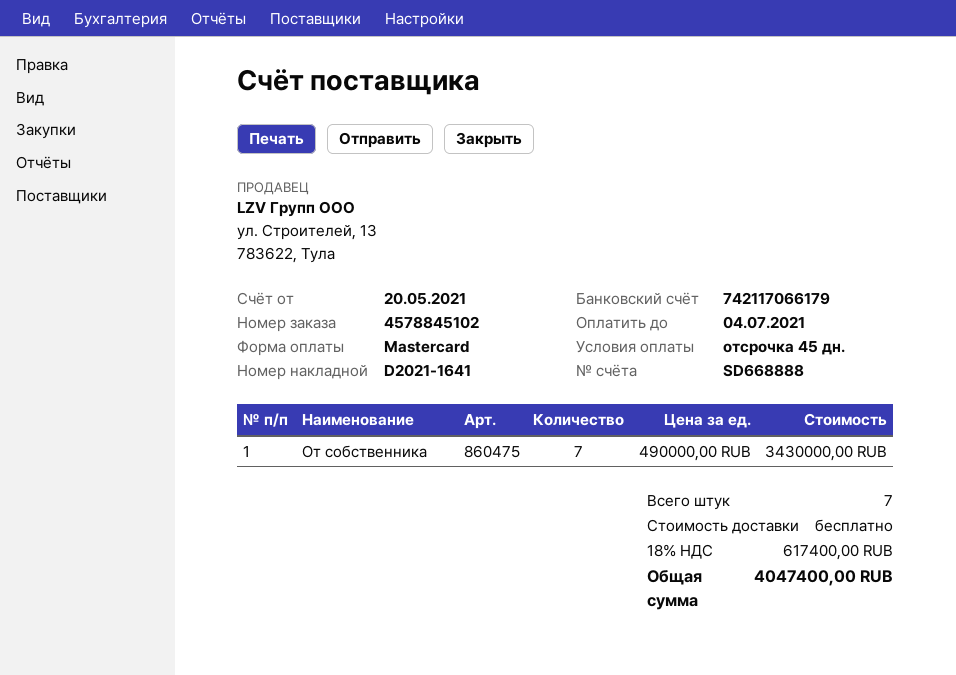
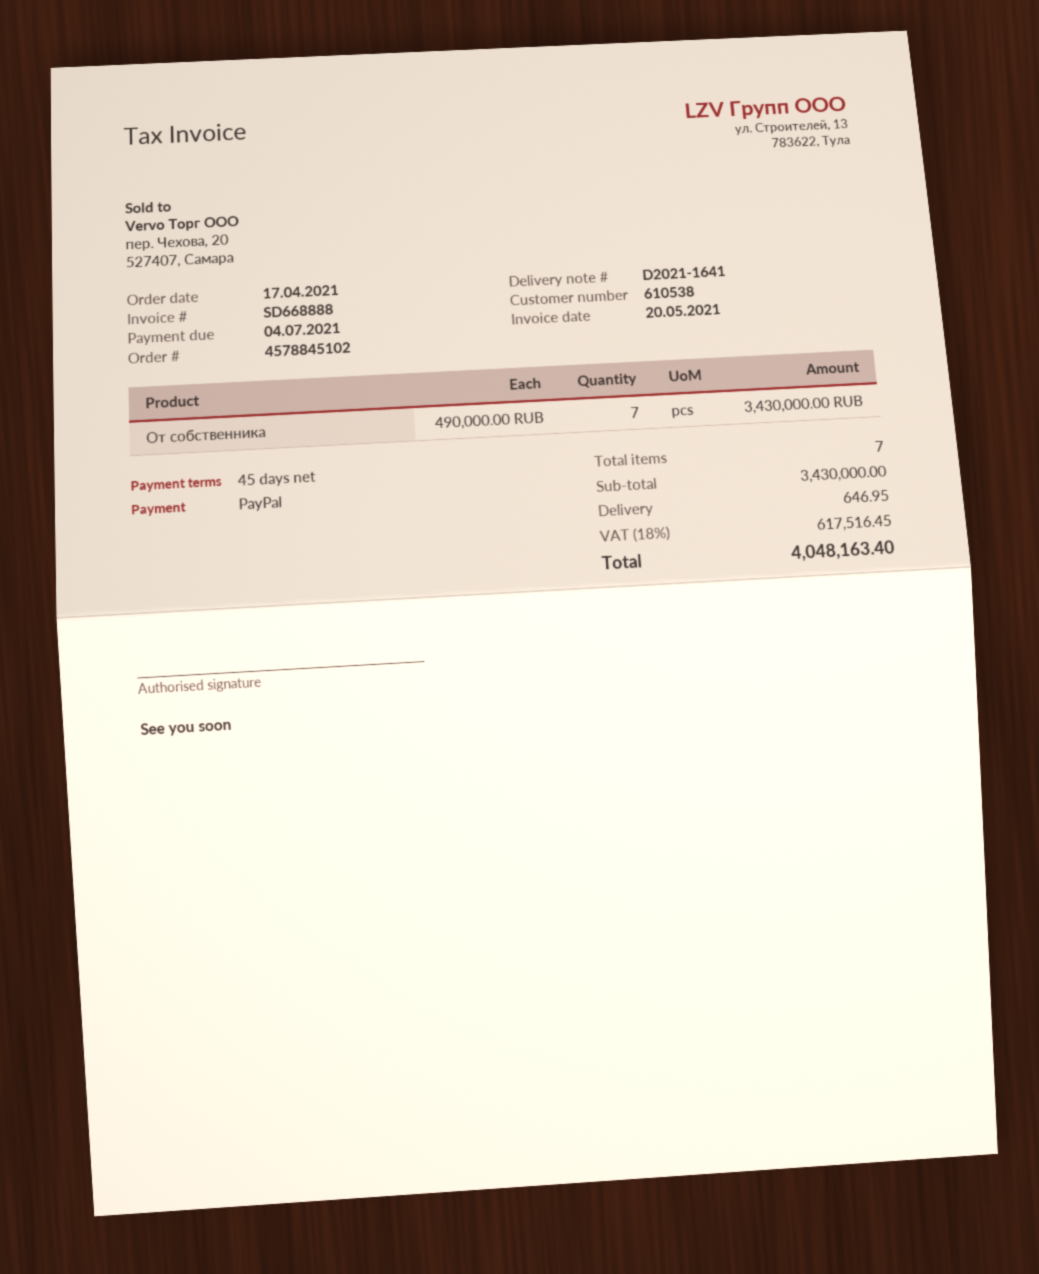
payment method: Mastercard -> PayPal
shipping: 0.00 -> 646.95
tax: 18% = 617400.00 -> 18% = 617516.45
total: 4047400.00 -> 4048163.40

